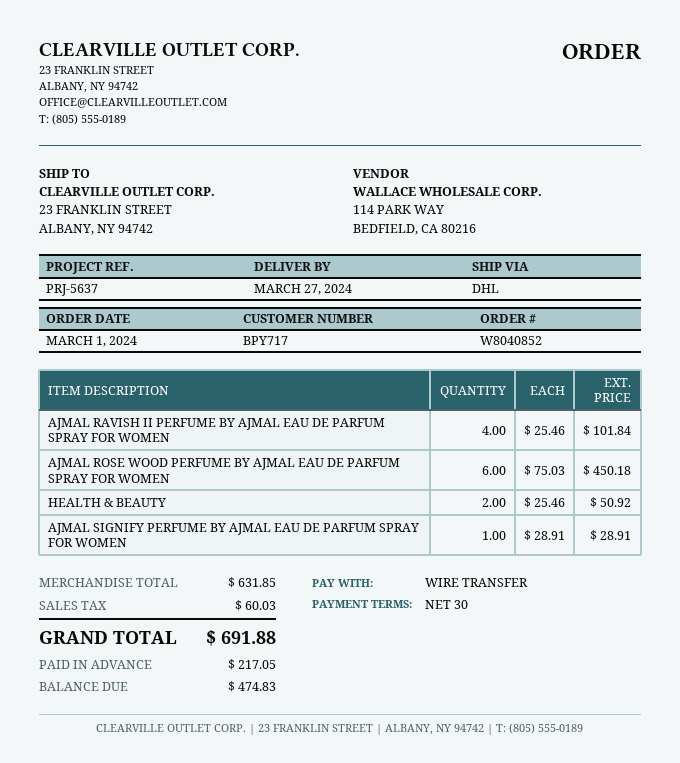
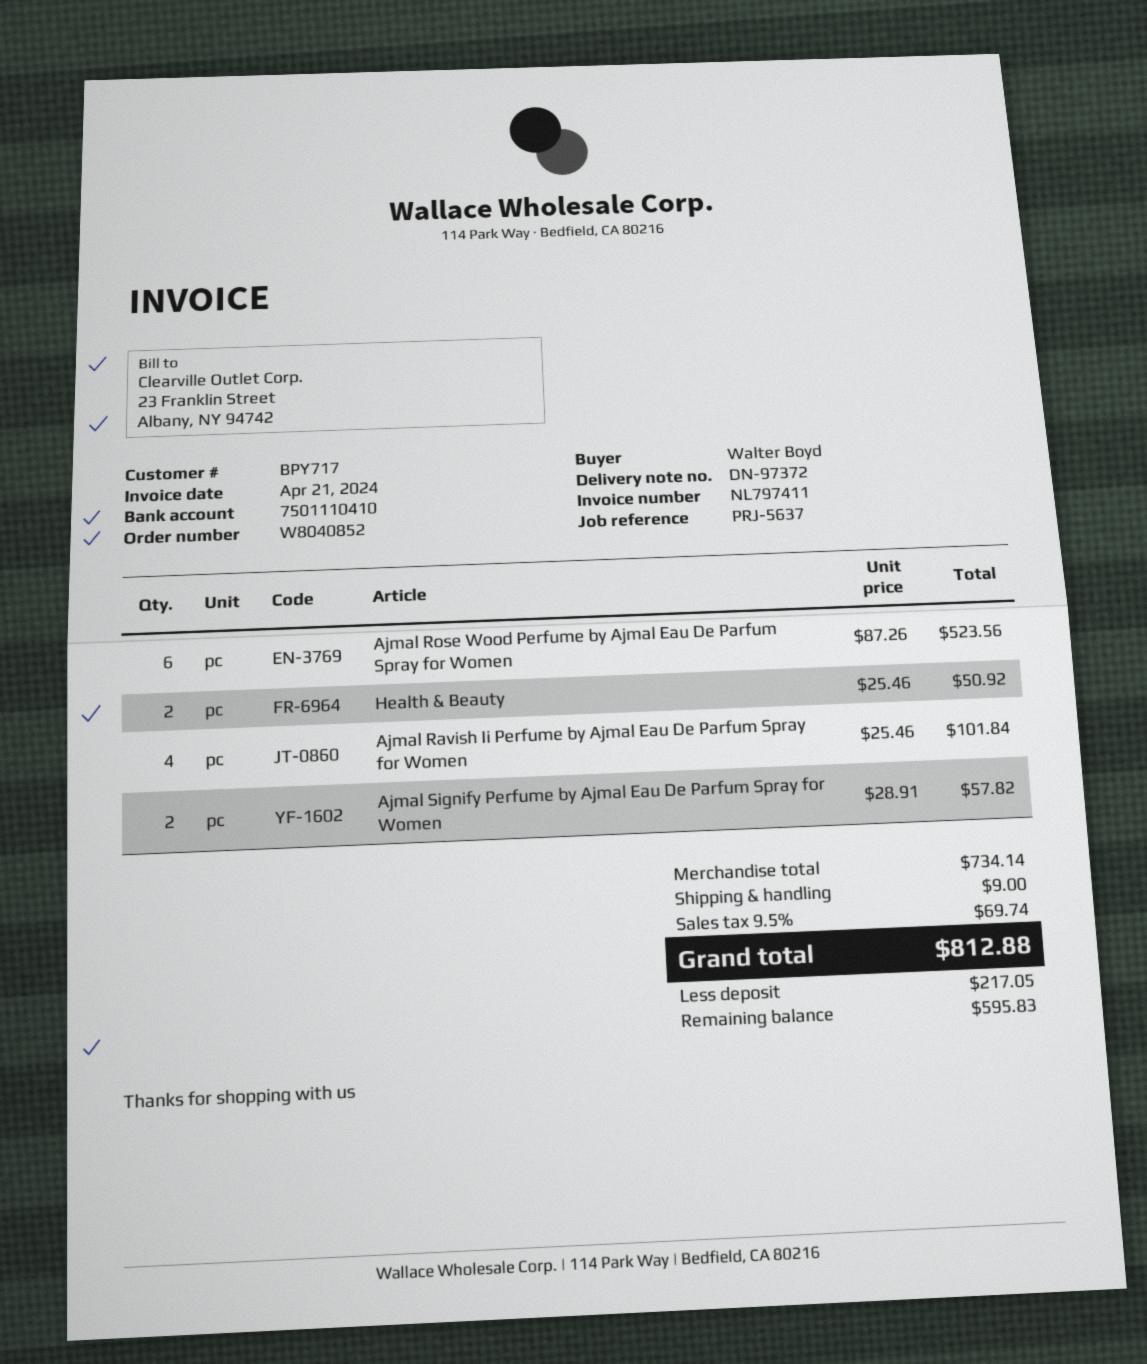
AJMAL ROSE WOOD PERFUME BY AJMAL EAU DE PARFUM SPRAY FOR WOMEN: 6 x 75.03 = 450.18 -> 6 x 87.26 = 523.56
AJMAL SIGNIFY PERFUME BY AJMAL EAU DE PARFUM SPRAY FOR WOMEN: 1 x 28.91 = 28.91 -> 2 x 28.91 = 57.82
subtotal: 631.85 -> 734.14
shipping: none -> 9.00
tax: 60.03 -> 69.74
total: 691.88 -> 812.88
balance: 474.83 -> 595.83

